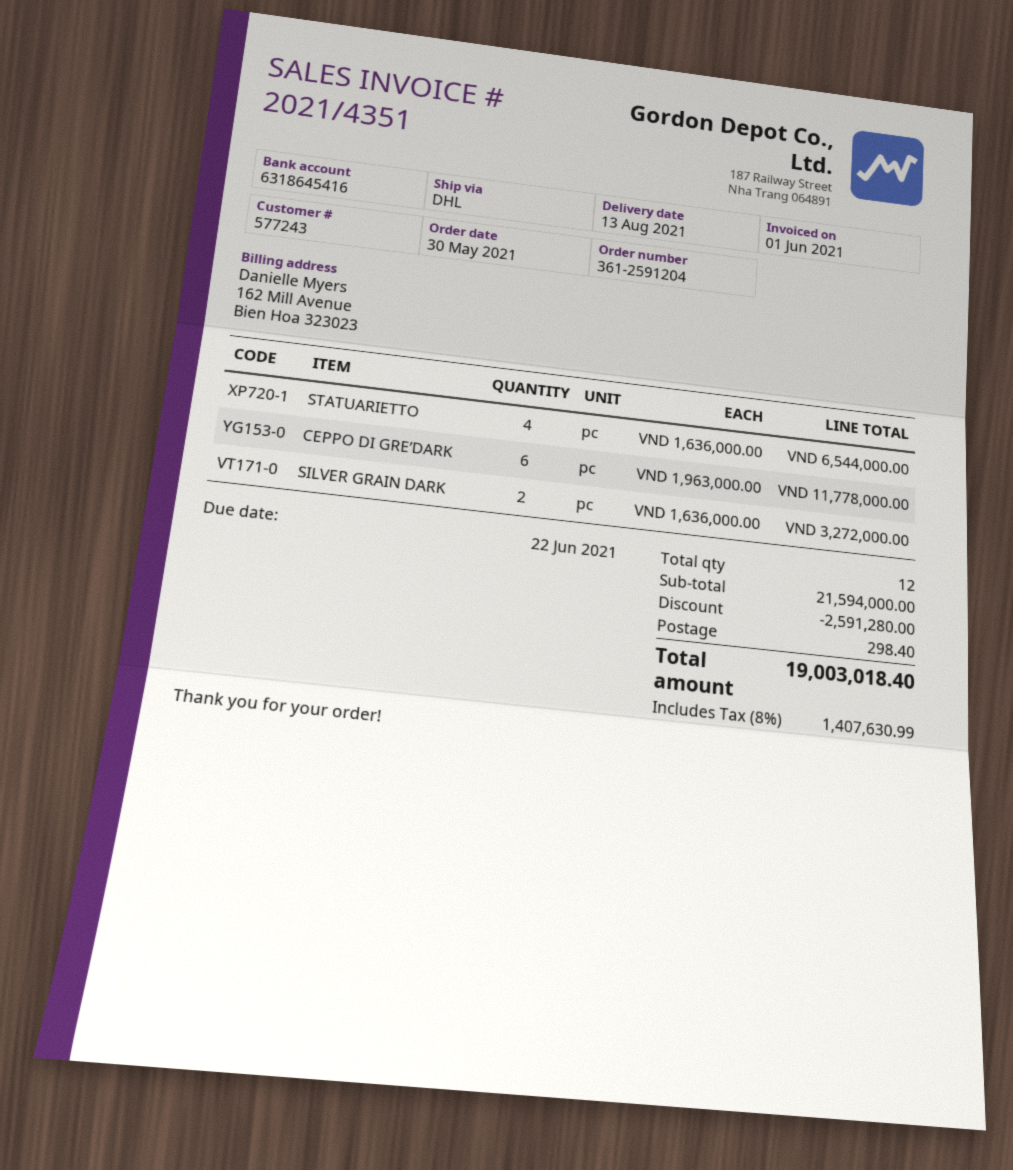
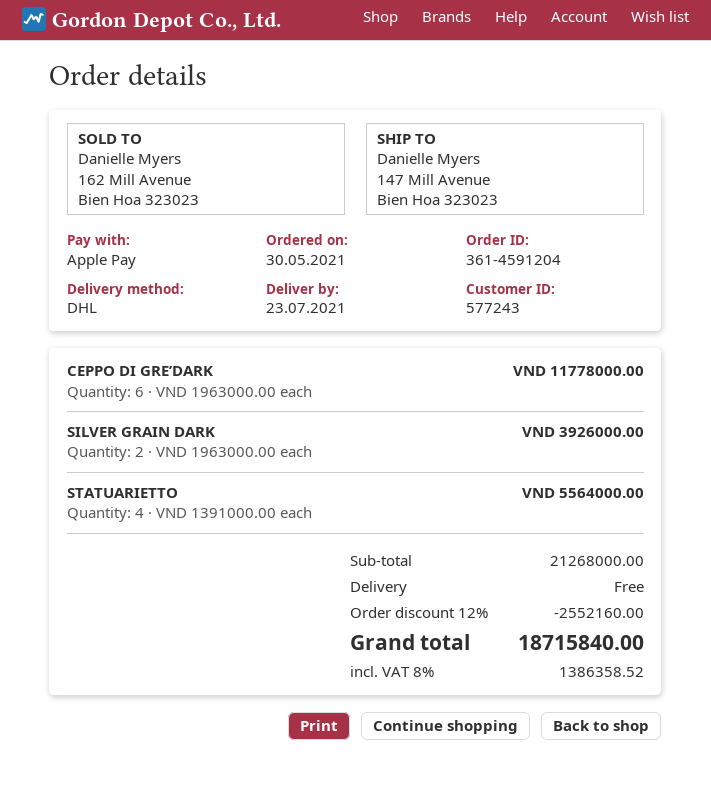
order number: 361-2591204 -> 361-4591204
delivery date: 2021-08-13 -> 2021-07-23
STATUARIETTO: 4 x 1636000.00 = 6544000.00 -> 4 x 1391000.00 = 5564000.00
SILVER GRAIN DARK: 2 x 1636000.00 = 3272000.00 -> 2 x 1963000.00 = 3926000.00
subtotal: 21594000.00 -> 21268000.00
discount: 2591280.00 -> 2552160.00
shipping: 298.40 -> 0.00
tax: 8% = 1407630.99 -> 8% = 1386358.52
total: 19003018.40 -> 18715840.00

